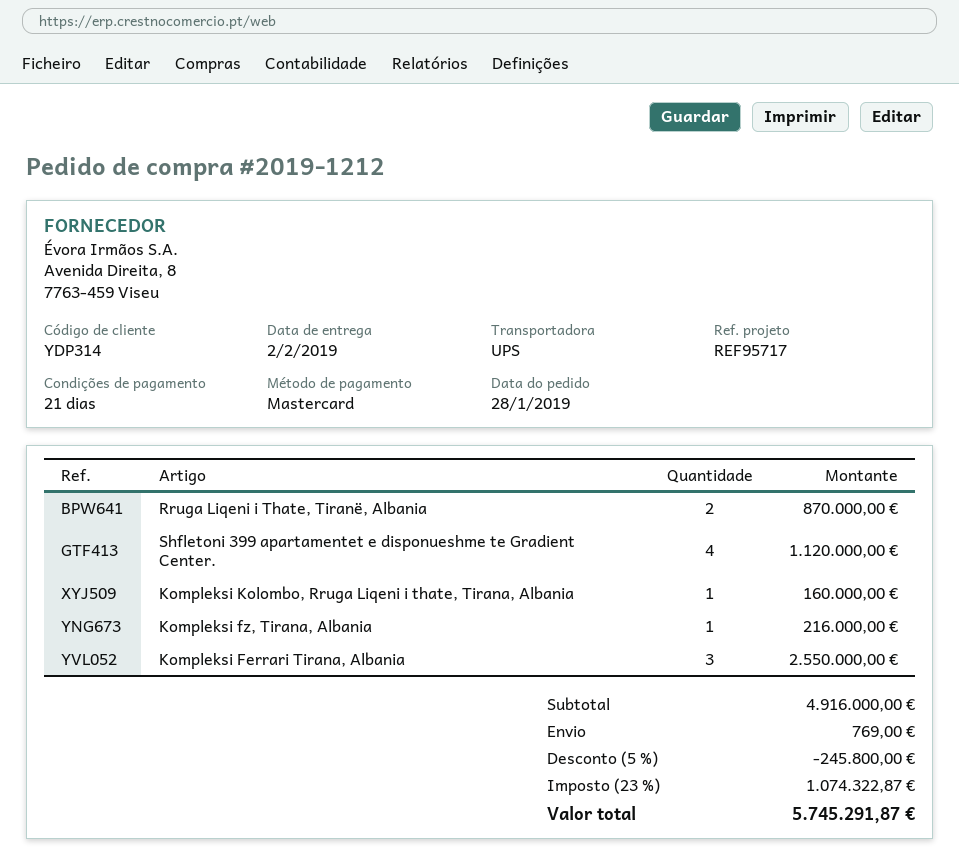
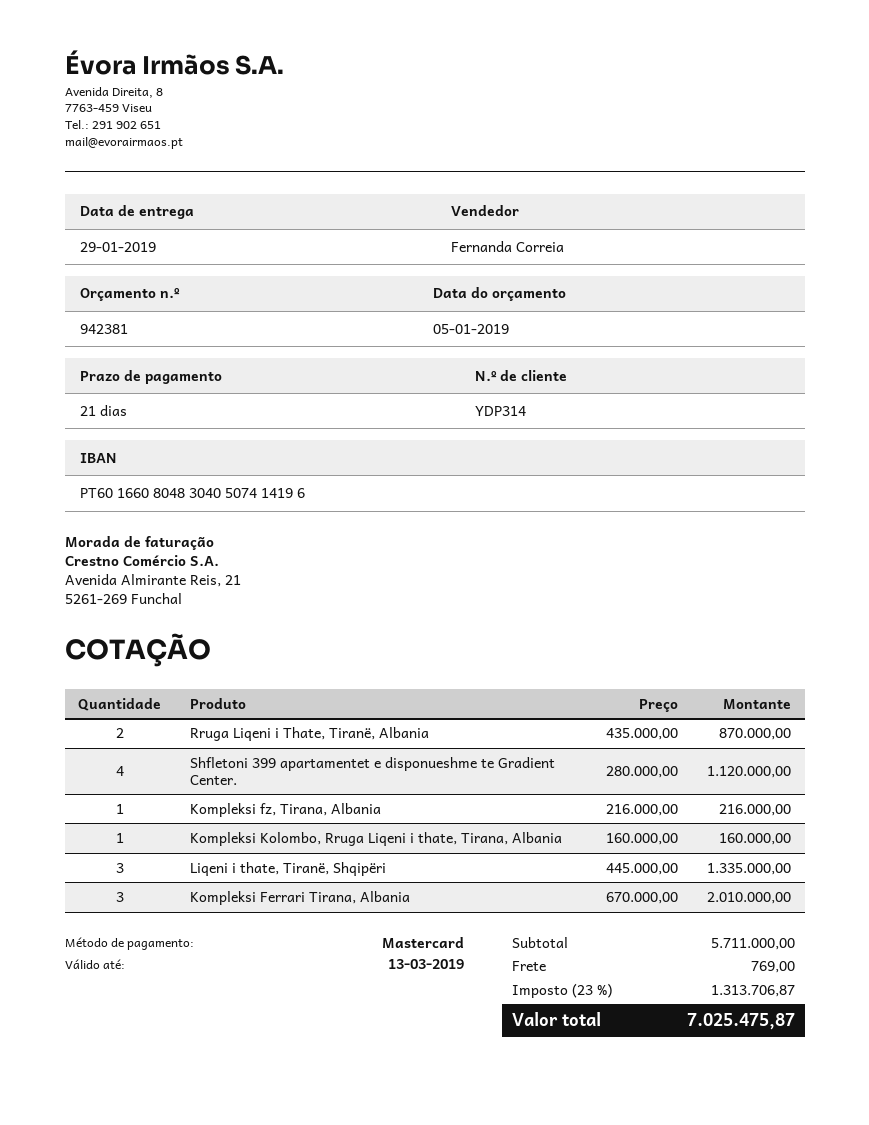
delivery date: 2019-02-02 -> 2019-01-29
Kompleksi Ferrari Tirana, Albania: 3 for 2550000.00 -> 3 for 2010000.00
Liqeni i thate, Tiranë, Shqipëri: none -> 3 for 1335000.00
subtotal: 4916000.00 -> 5711000.00
discount: 5% = 245800.00 -> none
tax: 23% = 1074322.87 -> 23% = 1313706.87
total: 5745291.87 -> 7025475.87

